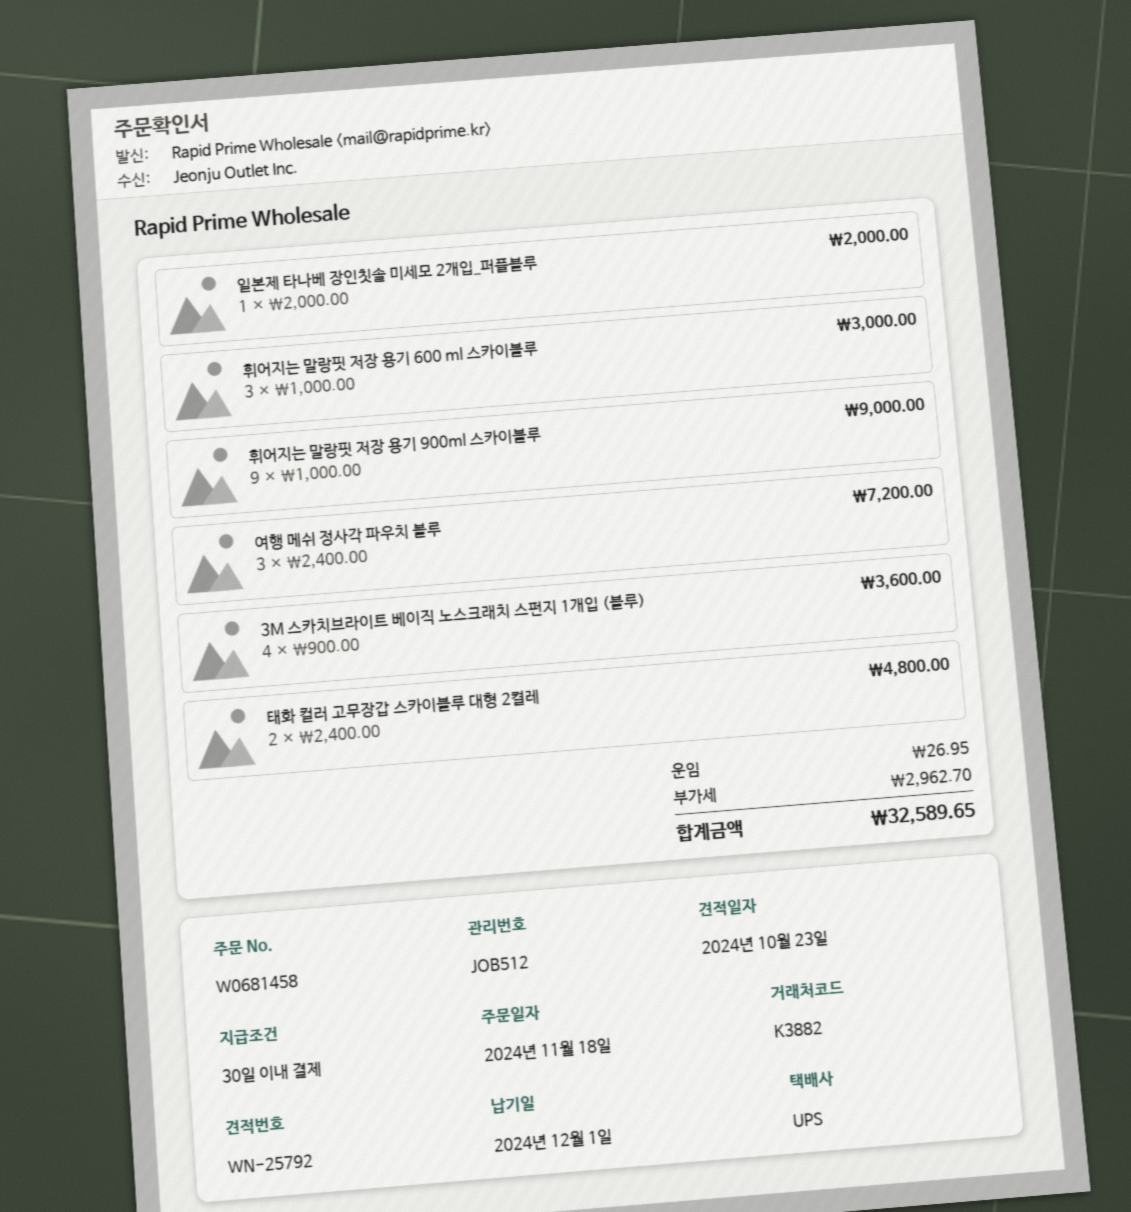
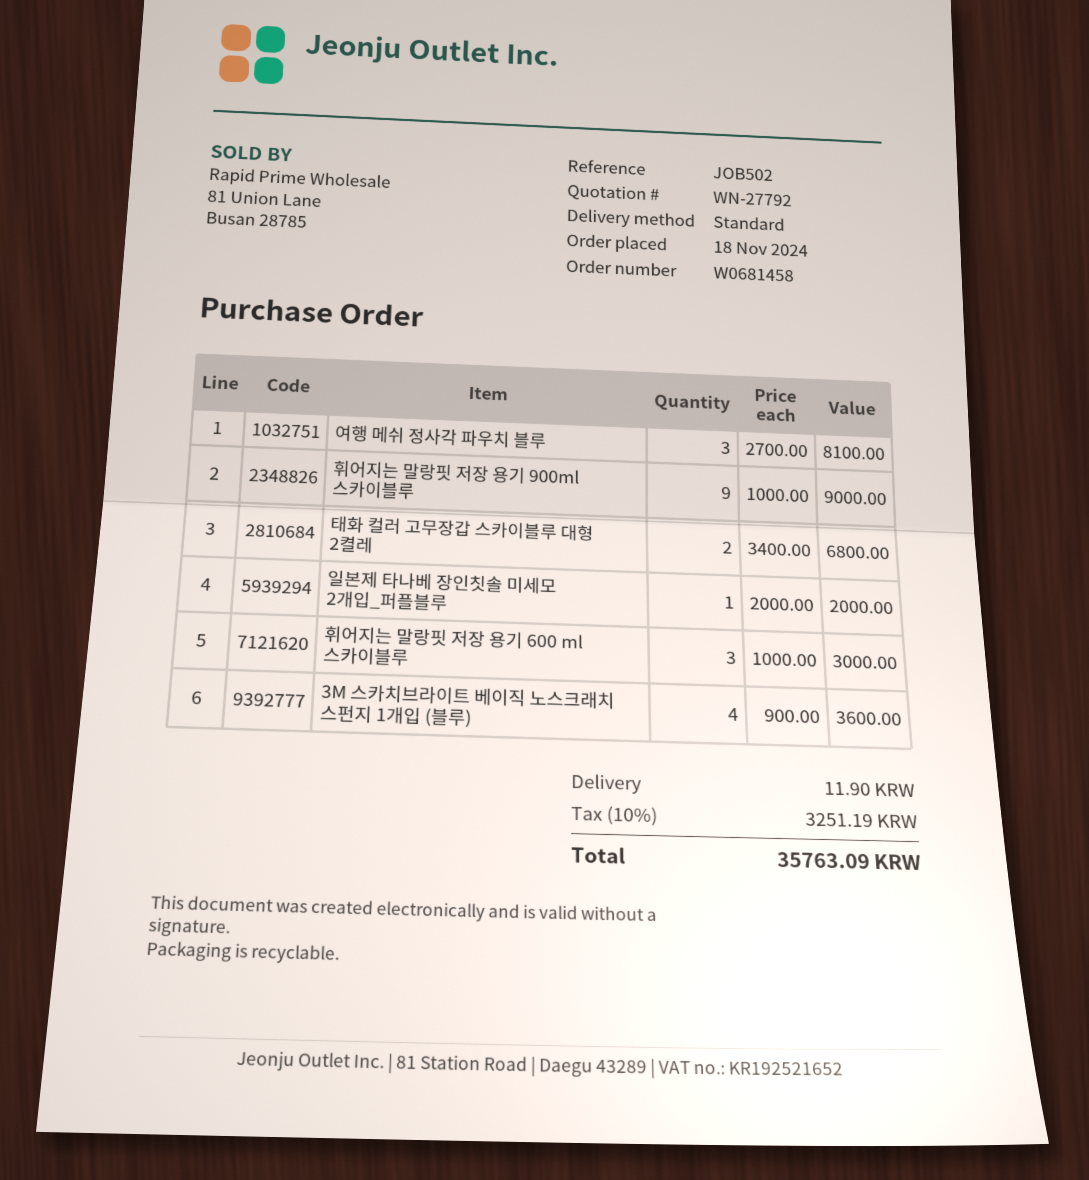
quote number: WN-25792 -> WN-27792
reference: JOB512 -> JOB502
shipping method: UPS -> standard
여행 메쉬 정사각 파우치 블루: 3 x 2400.00 = 7200.00 -> 3 x 2700.00 = 8100.00
태화 컬러 고무장갑 스카이블루 대형 2켤레: 2 x 2400.00 = 4800.00 -> 2 x 3400.00 = 6800.00
shipping: 26.95 -> 11.90
tax: 2962.70 -> 3251.19
total: 32589.65 -> 35763.09

